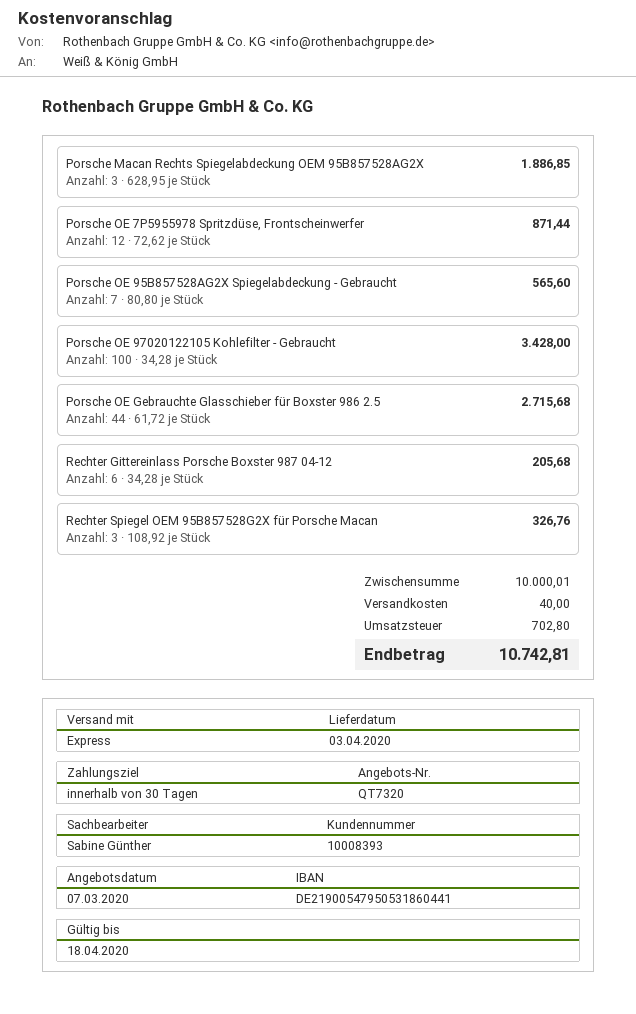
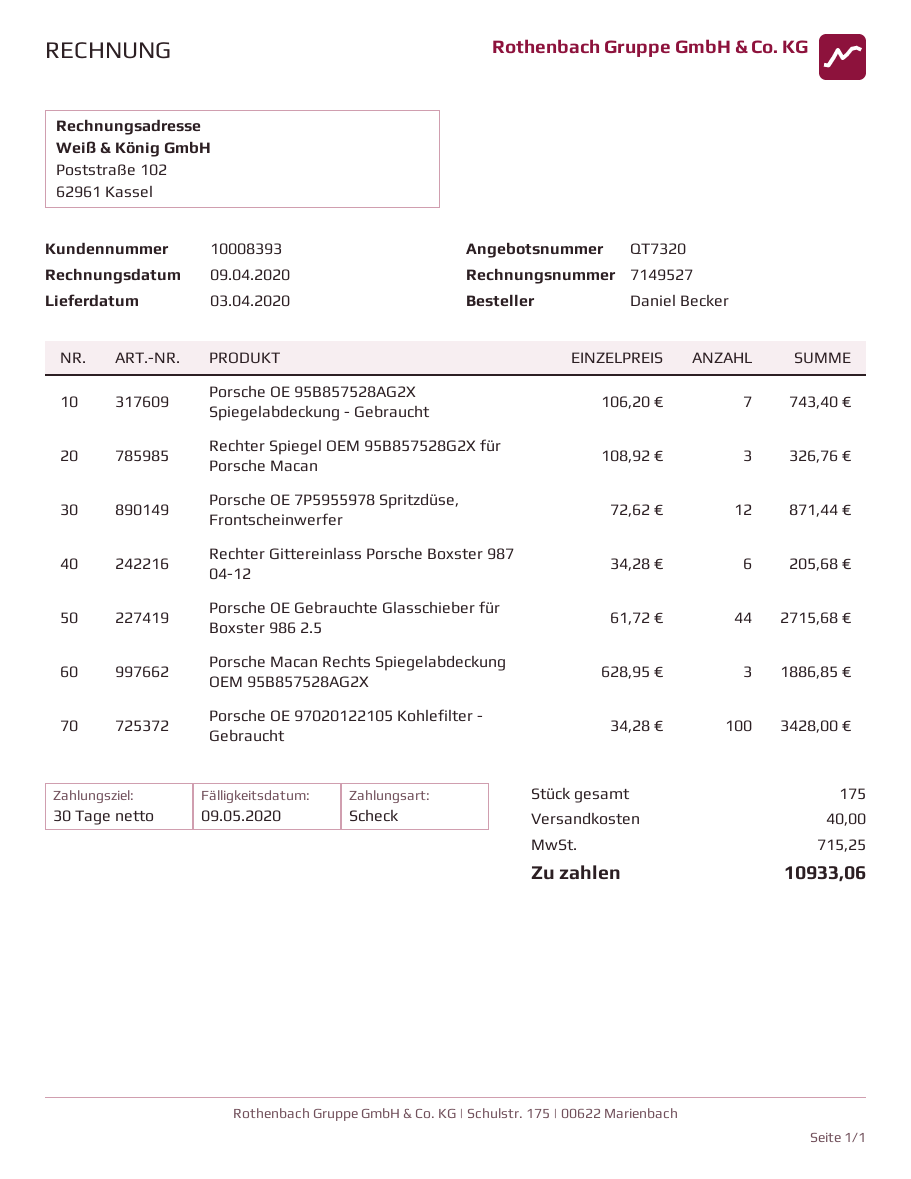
Porsche OE 95B857528AG2X Spiegelabdeckung - Gebraucht: 7 x 80.80 = 565.60 -> 7 x 106.20 = 743.40
tax: 702.80 -> 715.25
total: 10742.81 -> 10933.06

